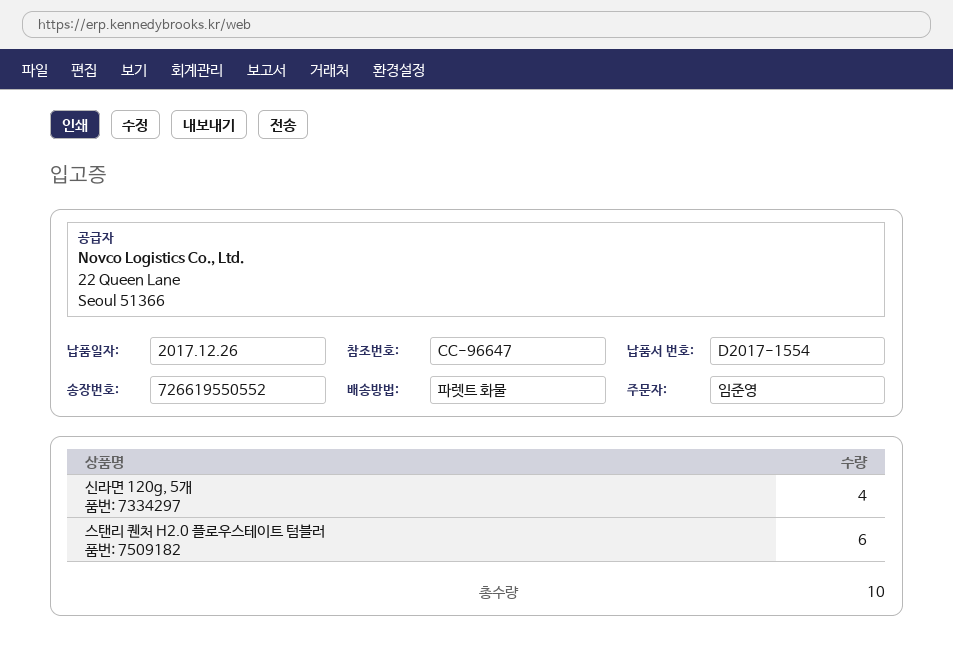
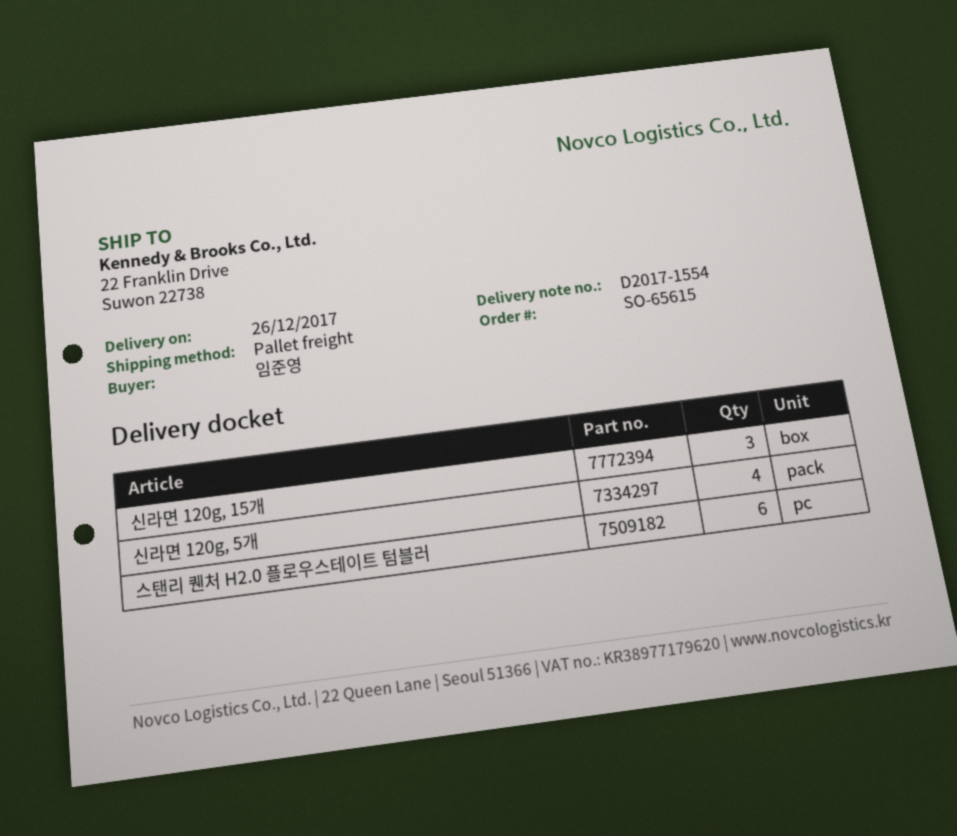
신라면 120g, 15개: none -> 3

